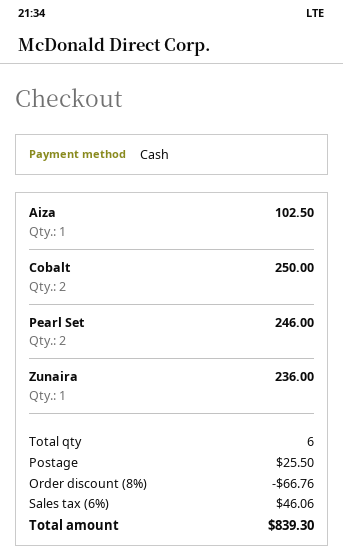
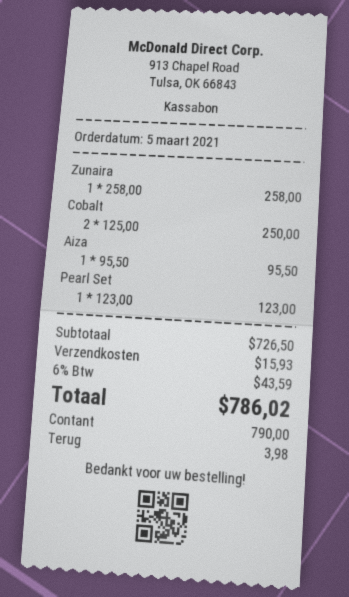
Aiza: 1 for 102.50 -> 1 for 95.50
Pearl Set: 2 for 246.00 -> 1 for 123.00
Zunaira: 1 for 236.00 -> 1 for 258.00
discount: 8% = 66.76 -> none
shipping: 25.50 -> 15.93
tax: 6% = 46.06 -> 6% = 43.59
total: 839.30 -> 786.02

